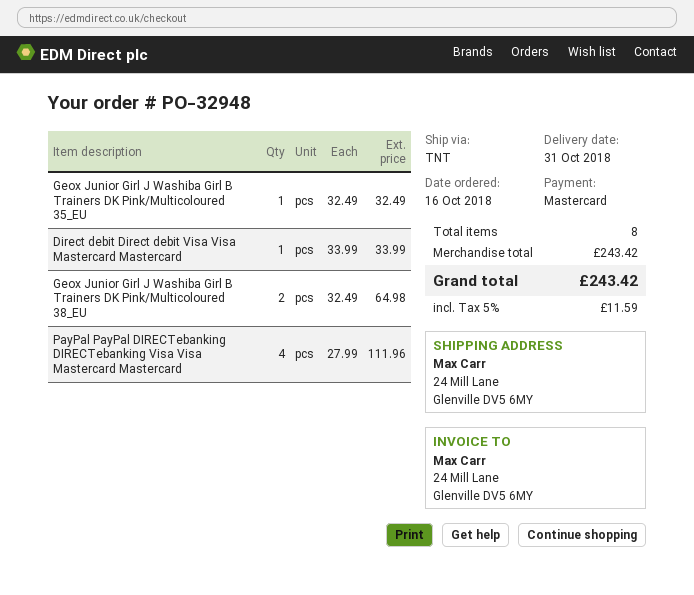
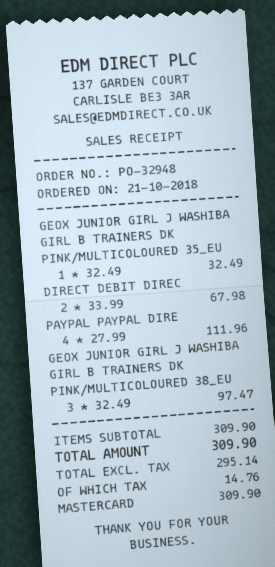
order date: 2018-10-16 -> 2018-10-21
Direct debit Direct debit Visa Visa Mastercard Mastercard: 1 x 33.99 = 33.99 -> 2 x 33.99 = 67.98
Geox Junior Girl J Washiba Girl B Trainers DK Pink/Multicoloured 38_EU: 2 x 32.49 = 64.98 -> 3 x 32.49 = 97.47
subtotal: 243.42 -> 309.90
tax: 11.59 -> 14.76
total: 243.42 -> 309.90

